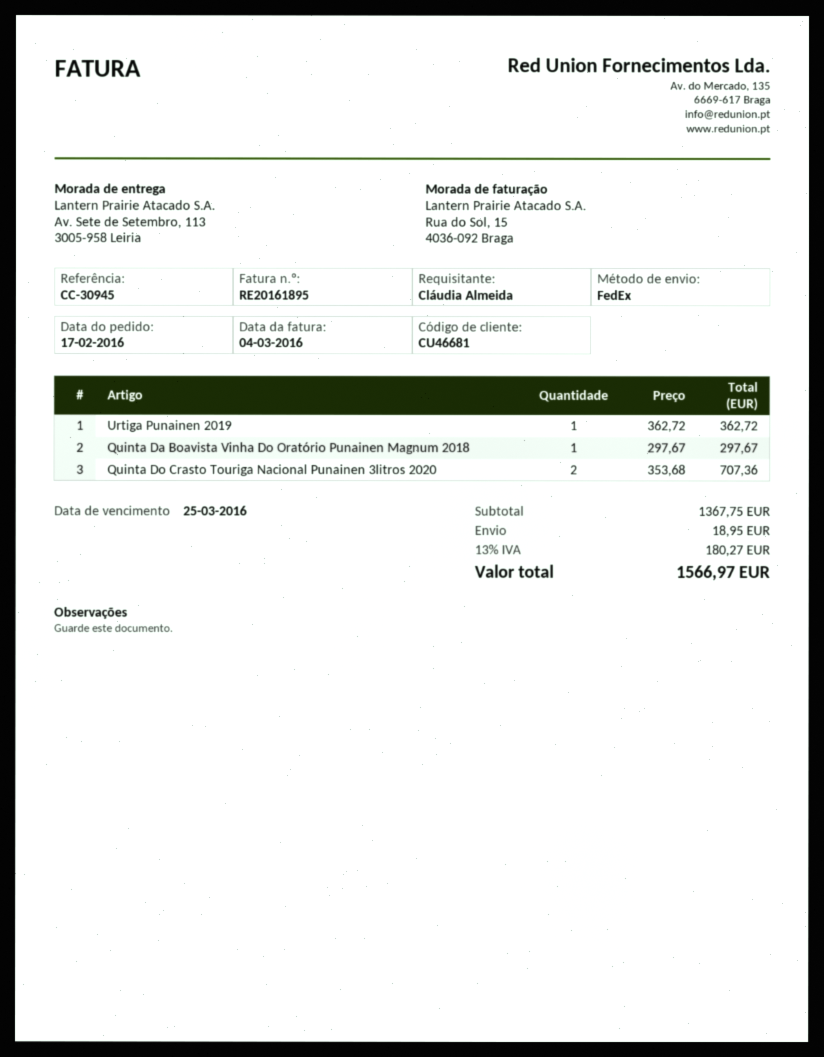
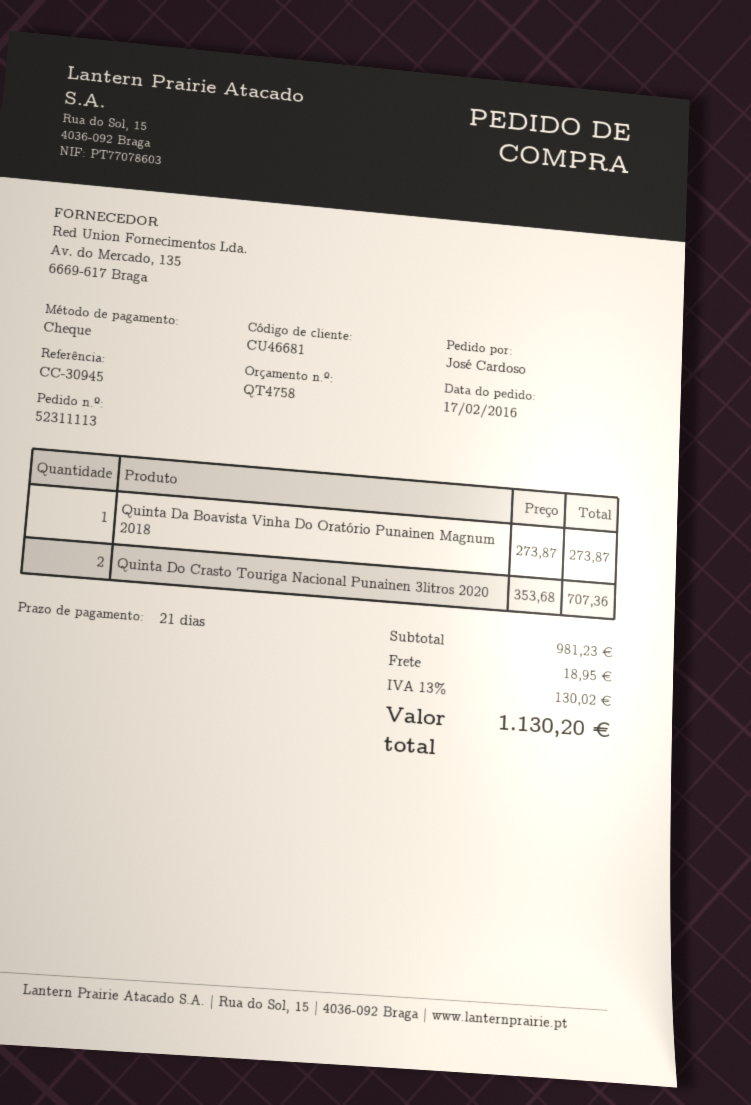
ordered by: Cláudia Almeida -> José Cardoso
Urtiga Punainen 2019: 1 x 362.72 = 362.72 -> none
Quinta Da Boavista Vinha Do Oratório Punainen Magnum 2018: 1 x 297.67 = 297.67 -> 1 x 273.87 = 273.87
subtotal: 1367.75 -> 981.23
tax: 13% = 180.27 -> 13% = 130.02
total: 1566.97 -> 1130.20

